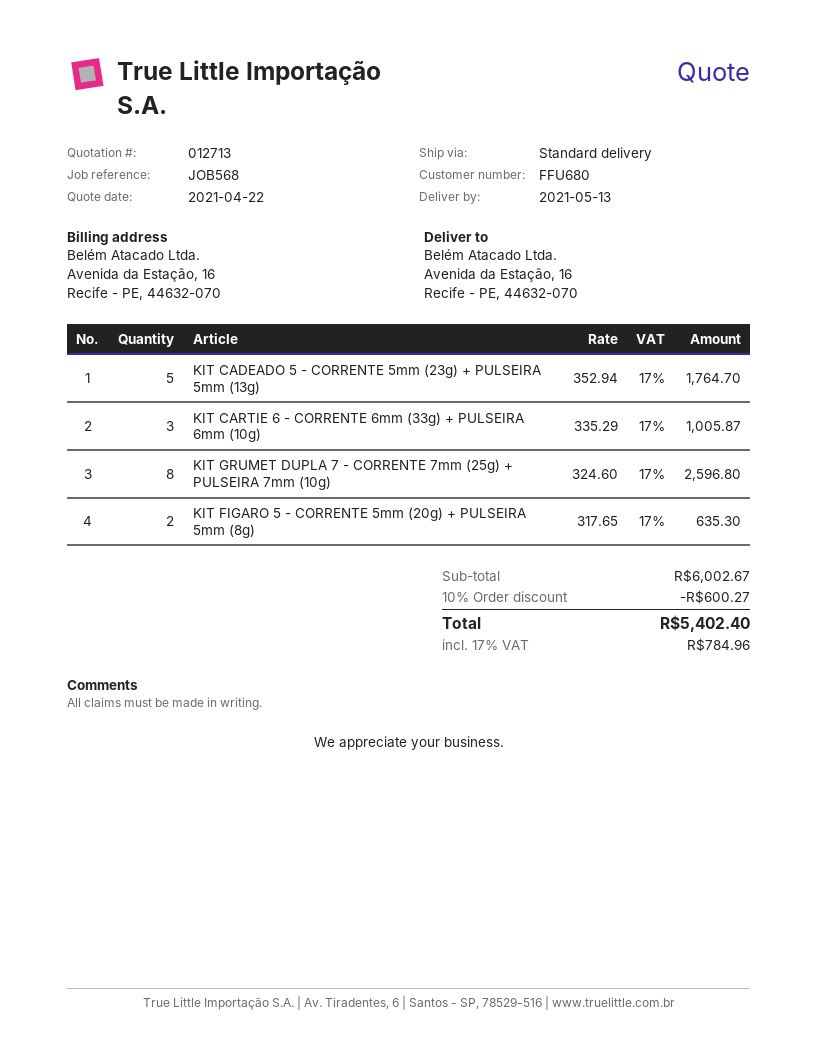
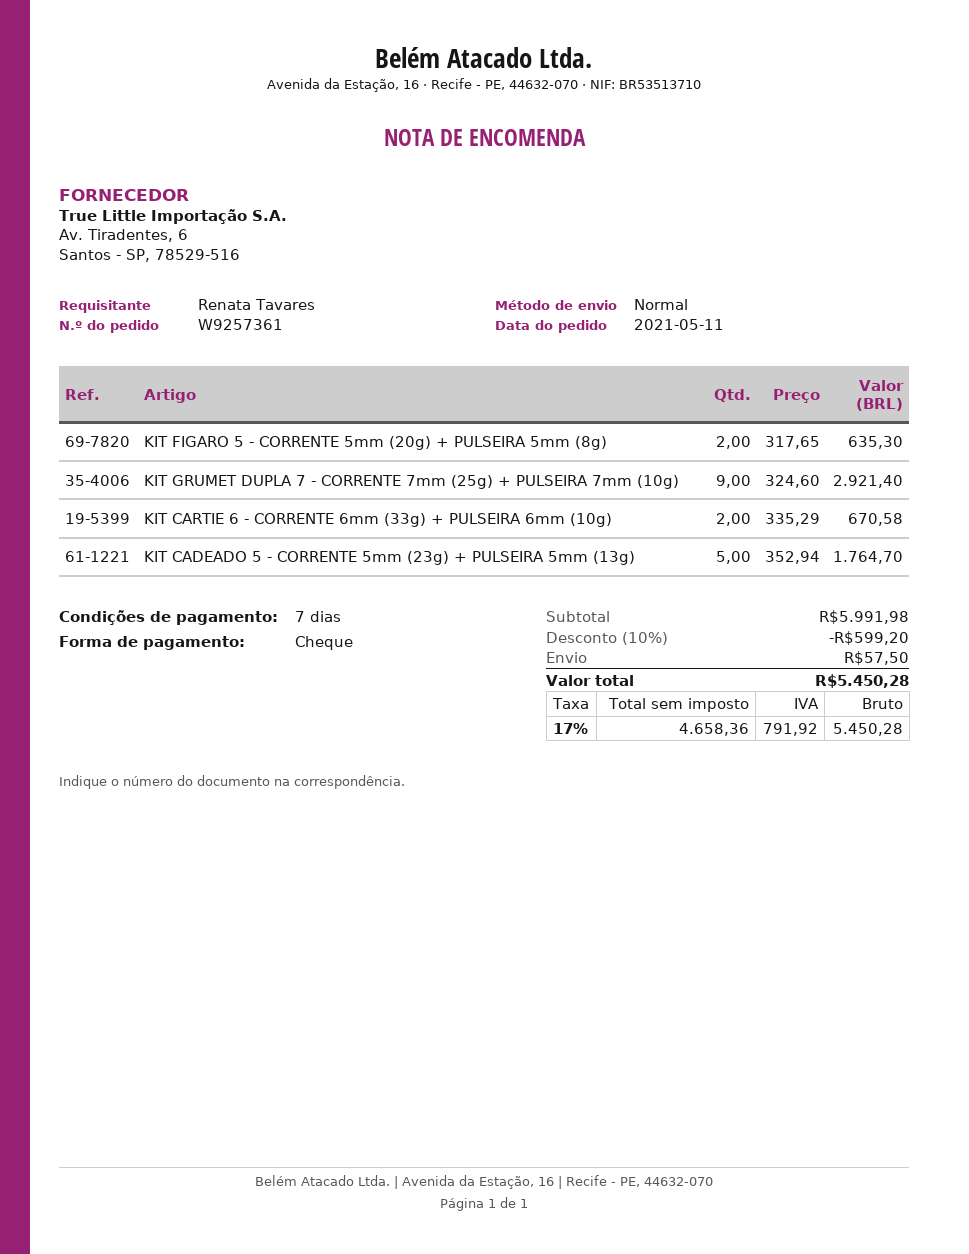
KIT CARTIE 6 - CORRENTE 6mm (33g) + PULSEIRA 6mm (10g): 3 x 335.29 = 1005.87 -> 2 x 335.29 = 670.58
KIT GRUMET DUPLA 7 - CORRENTE 7mm (25g) + PULSEIRA 7mm (10g): 8 x 324.60 = 2596.80 -> 9 x 324.60 = 2921.40
subtotal: 6002.67 -> 5991.98
discount: 10% = 600.27 -> 10% = 599.20
shipping: none -> 57.50
tax: 17% = 784.96 -> 17% = 791.92
total: 5402.40 -> 5450.28

